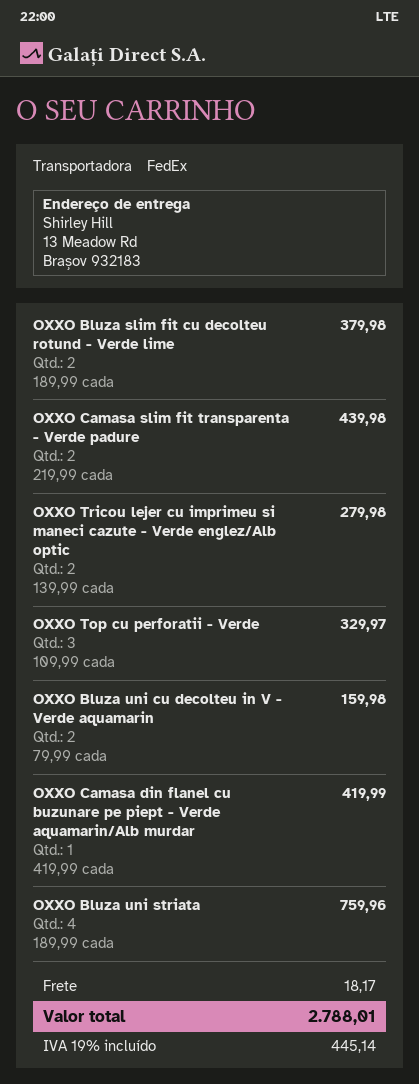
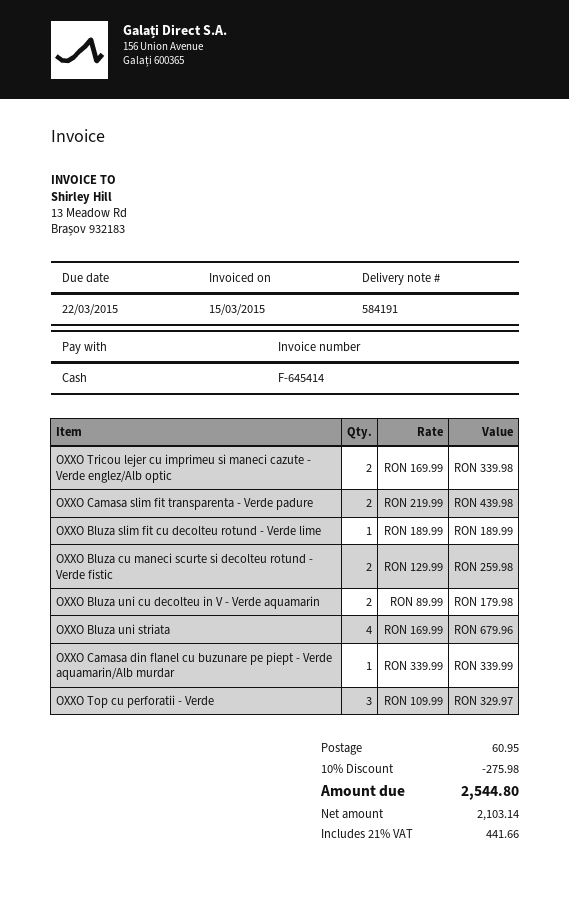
OXXO Bluza slim fit cu decolteu rotund - Verde lime: 2 x 189.99 = 379.98 -> 1 x 189.99 = 189.99
OXXO Tricou lejer cu imprimeu si maneci cazute - Verde englez/Alb optic: 2 x 139.99 = 279.98 -> 2 x 169.99 = 339.98
OXXO Bluza uni cu decolteu in V - Verde aquamarin: 2 x 79.99 = 159.98 -> 2 x 89.99 = 179.98
OXXO Camasa din flanel cu buzunare pe piept - Verde aquamarin/Alb murdar: 1 x 419.99 = 419.99 -> 1 x 339.99 = 339.99
OXXO Bluza uni striata: 4 x 189.99 = 759.96 -> 4 x 169.99 = 679.96
OXXO Bluza cu maneci scurte si decolteu rotund - Verde fistic: none -> 2 x 129.99 = 259.98
discount: none -> 10% = 275.98
shipping: 18.17 -> 60.95
tax: 19% = 445.14 -> 21% = 441.66
total: 2788.01 -> 2544.80

